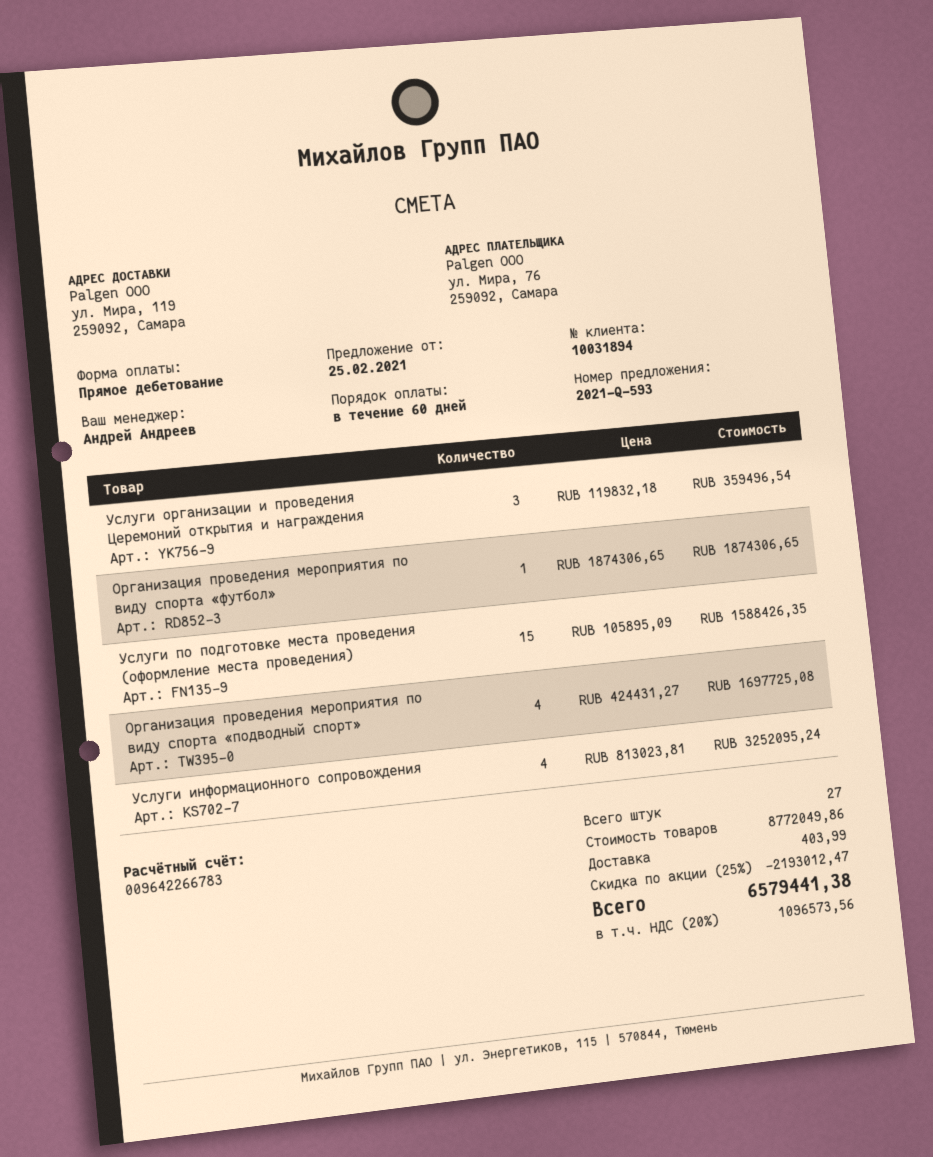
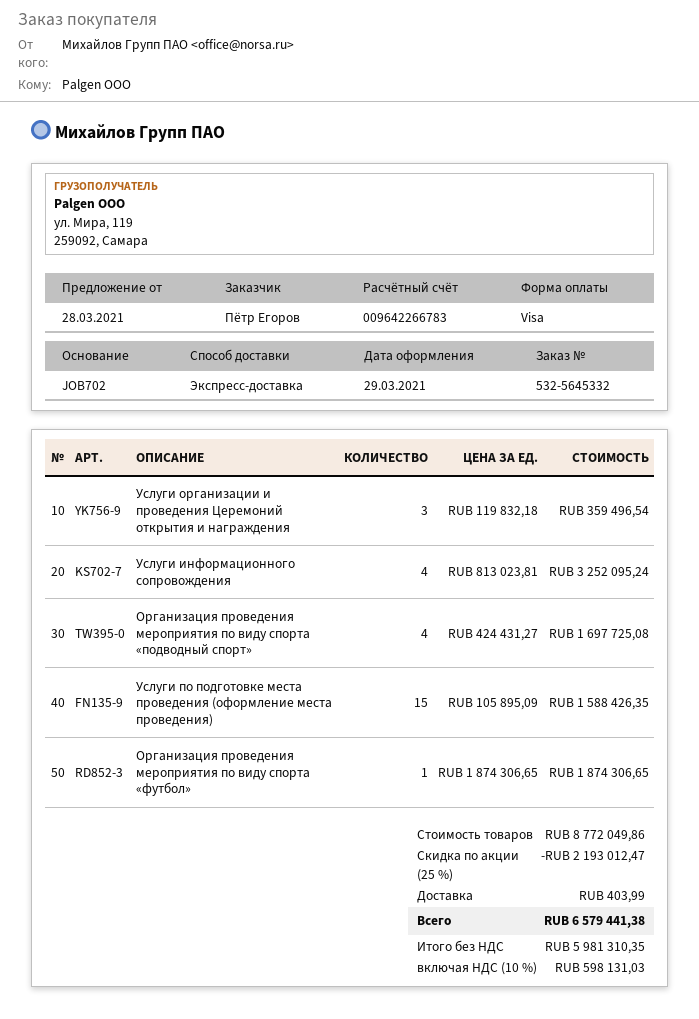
quote date: 2021-02-25 -> 2021-03-28
payment method: direct debit -> Visa
tax: 20% = 1096573.56 -> 10% = 598131.03

